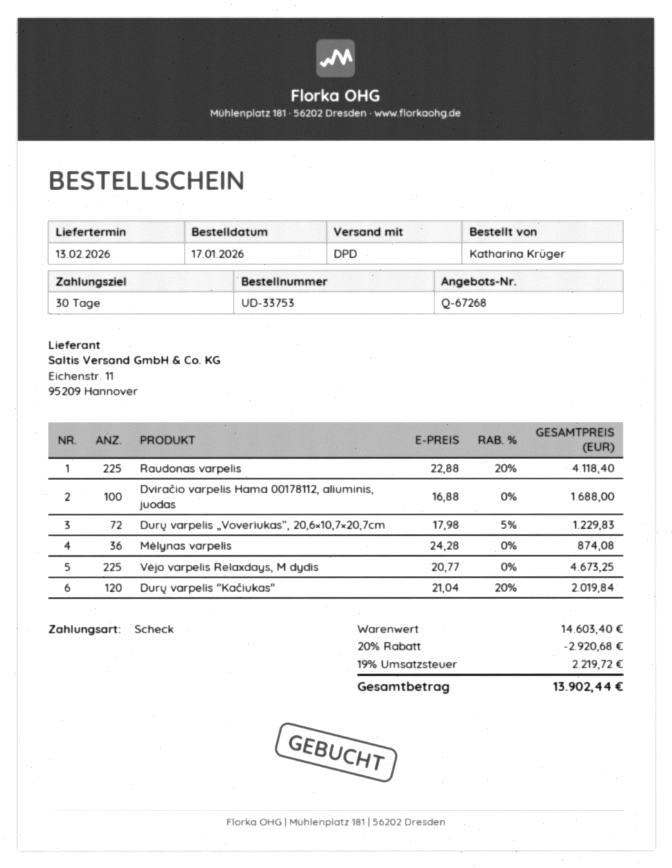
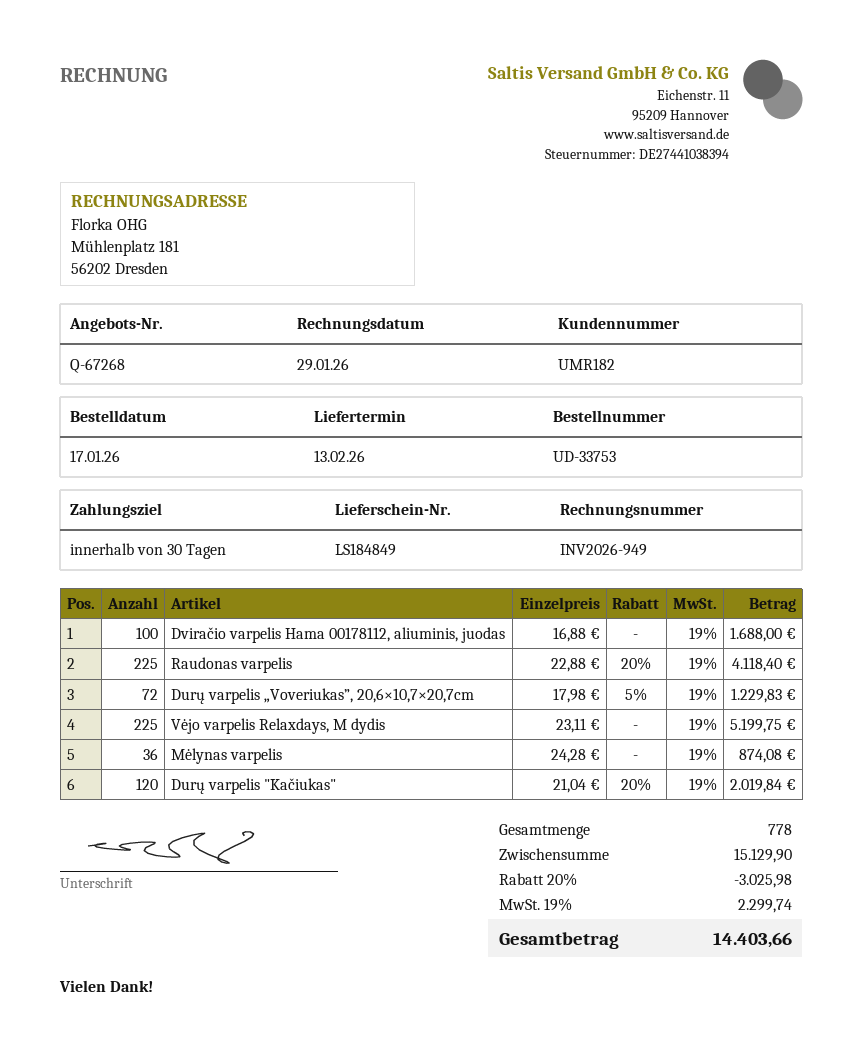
Vėjo varpelis Relaxdays, M dydis: 225 x 20.77 = 4673.25 -> 225 x 23.11 = 5199.75
subtotal: 14603.40 -> 15129.90
discount: 20% = 2920.68 -> 20% = 3025.98
tax: 19% = 2219.72 -> 19% = 2299.74
total: 13902.44 -> 14403.66

